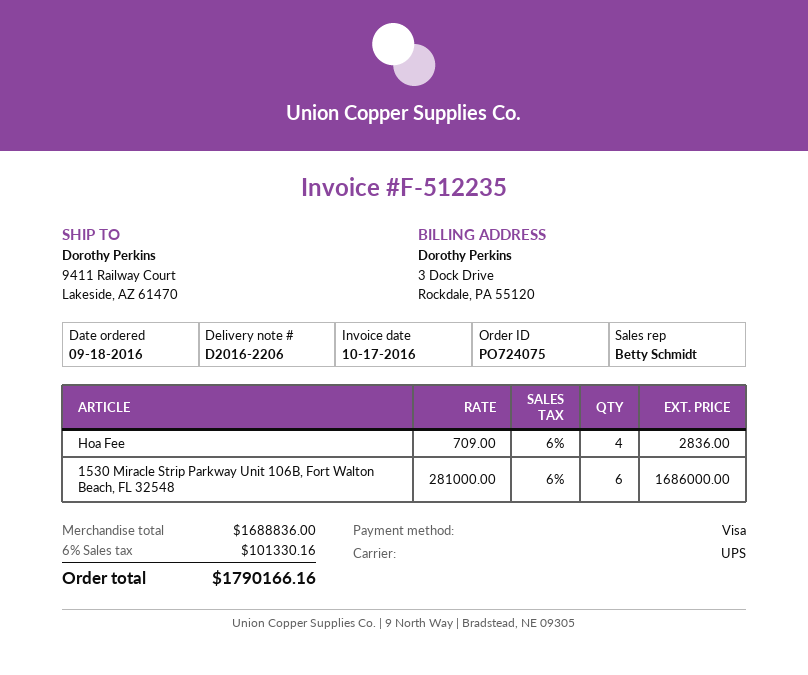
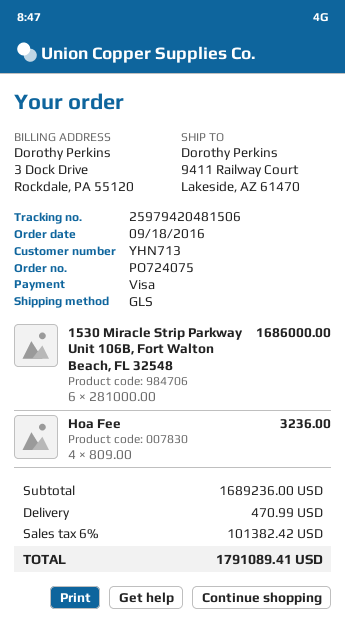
shipping method: UPS -> GLS
Hoa Fee: 4 x 709.00 = 2836.00 -> 4 x 809.00 = 3236.00
subtotal: 1688836.00 -> 1689236.00
shipping: none -> 470.99
tax: 6% = 101330.16 -> 6% = 101382.42
total: 1790166.16 -> 1791089.41

